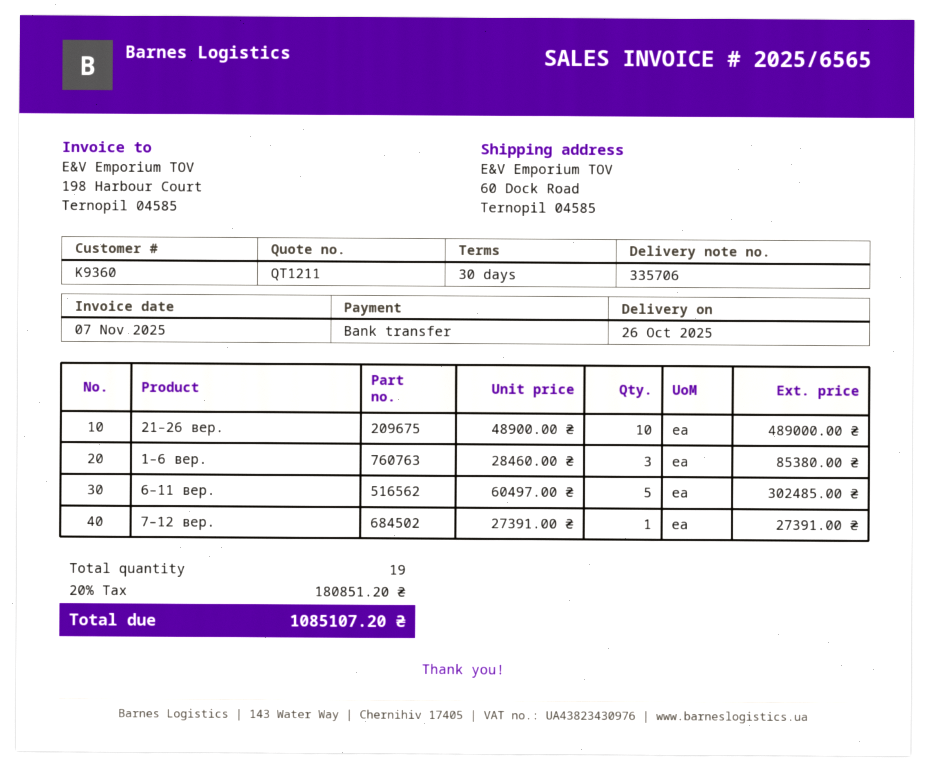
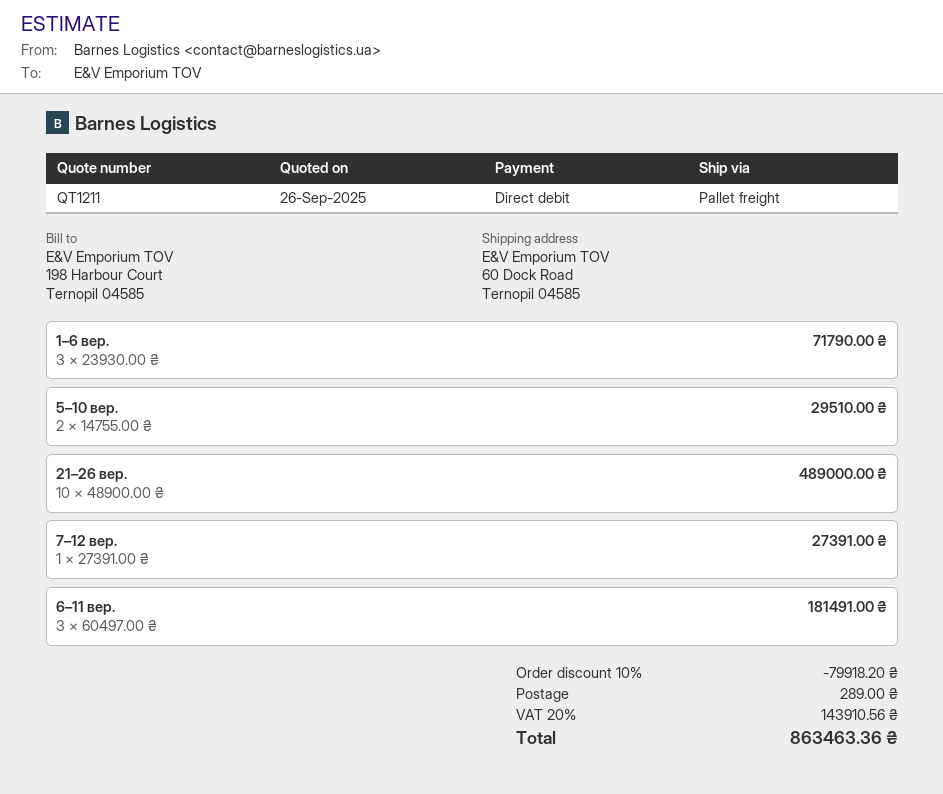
payment method: bank transfer -> direct debit
1–6 вер.: 3 x 28460.00 = 85380.00 -> 3 x 23930.00 = 71790.00
6–11 вер.: 5 x 60497.00 = 302485.00 -> 3 x 60497.00 = 181491.00
5–10 вер.: none -> 2 x 14755.00 = 29510.00
discount: none -> 10% = 79918.20
shipping: none -> 289.00
tax: 20% = 180851.20 -> 20% = 143910.56
total: 1085107.20 -> 863463.36

